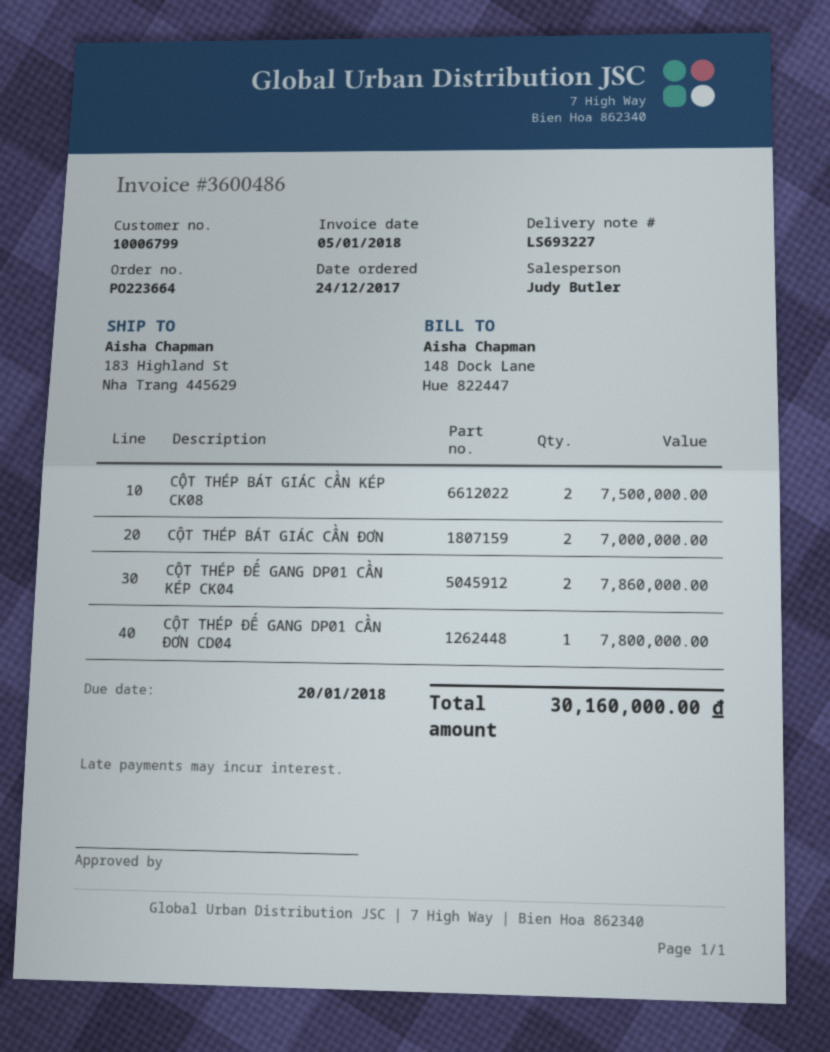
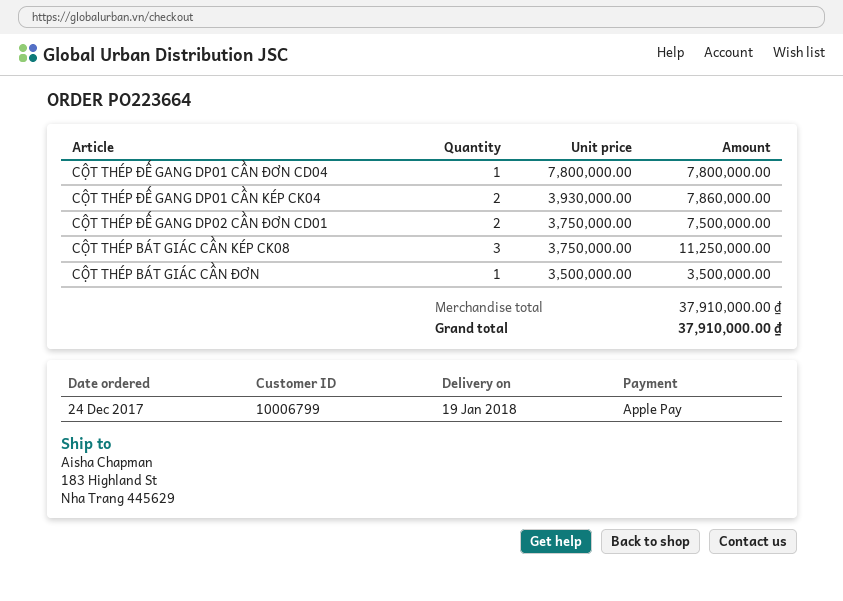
CỘT THÉP BÁT GIÁC CẦN KÉP CK08: 2 for 7500000.00 -> 3 for 11250000.00
CỘT THÉP BÁT GIÁC CẦN ĐƠN: 2 for 7000000.00 -> 1 for 3500000.00
CỘT THÉP ĐẾ GANG DP02 CẦN ĐƠN CD01: none -> 2 for 7500000.00
total: 30160000.00 -> 37910000.00

